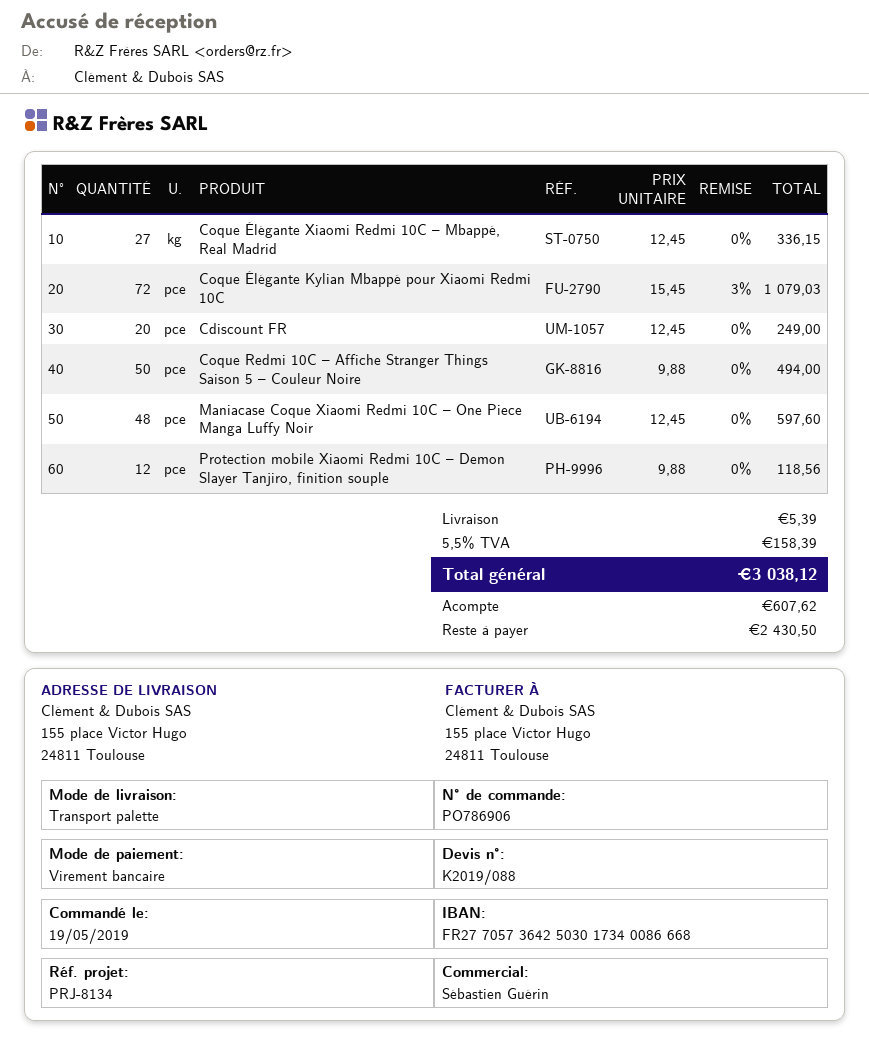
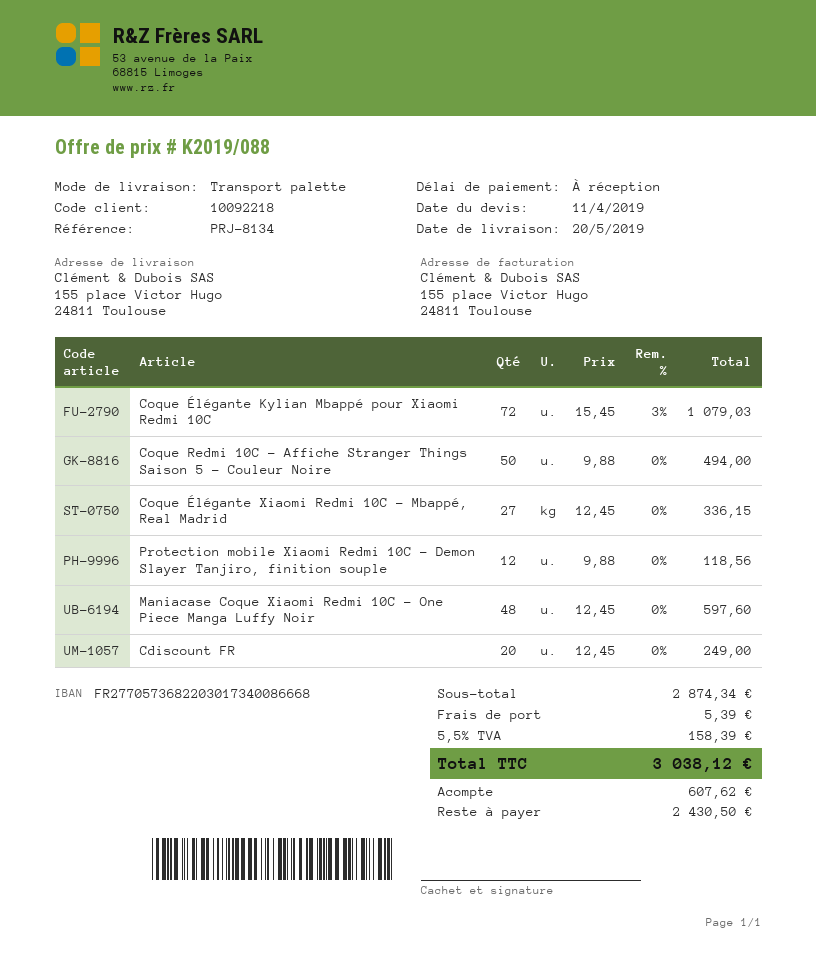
bank account: FR2770573642503017340086668 -> FR2770573682203017340086668

